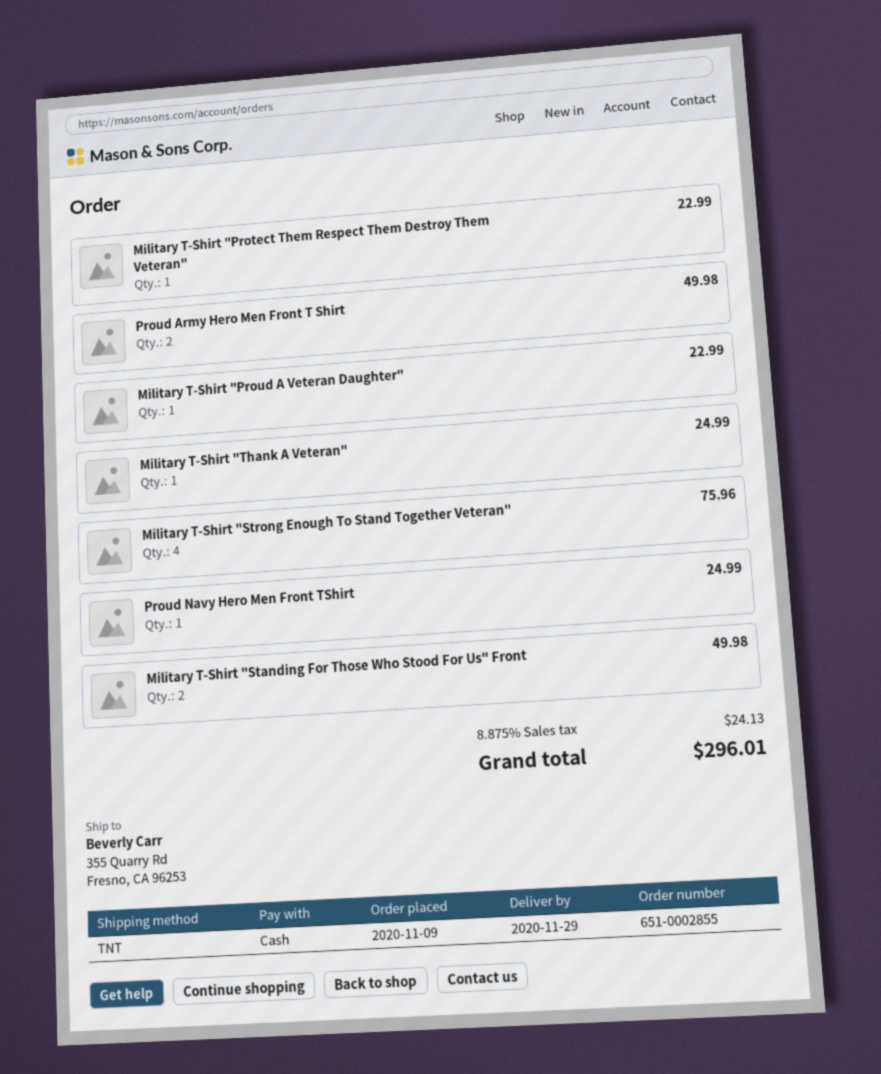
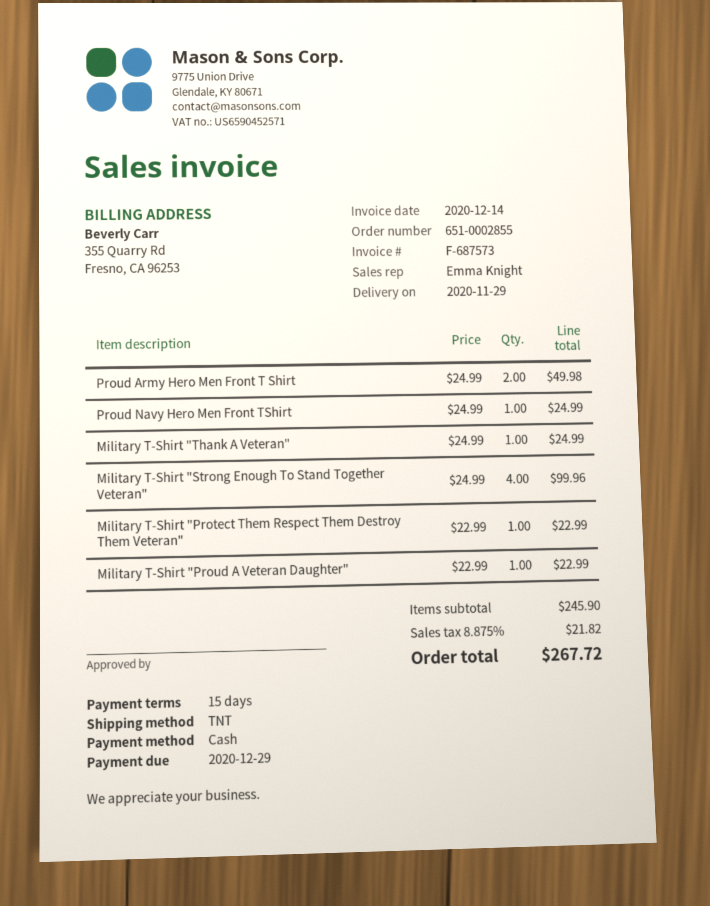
Military T-Shirt "Strong Enough To Stand Together Veteran": 4 for 75.96 -> 4 for 99.96
Military T-Shirt "Standing For Those Who Stood For Us" Front: 2 for 49.98 -> none
tax: 8.875% = 24.13 -> 8.875% = 21.82
total: 296.01 -> 267.72

